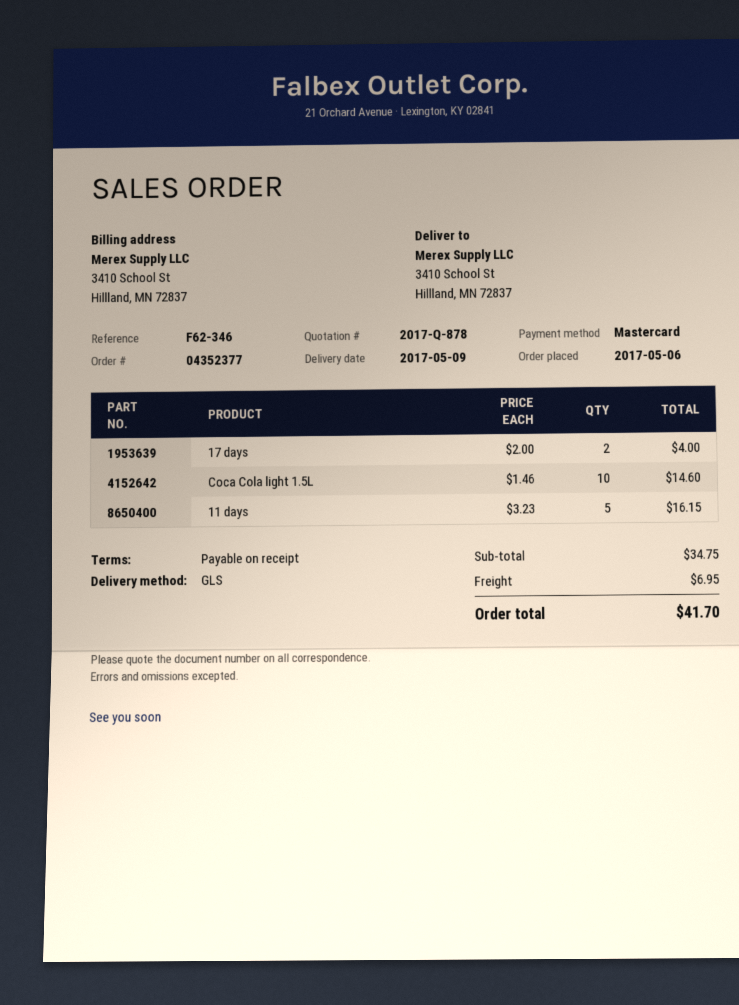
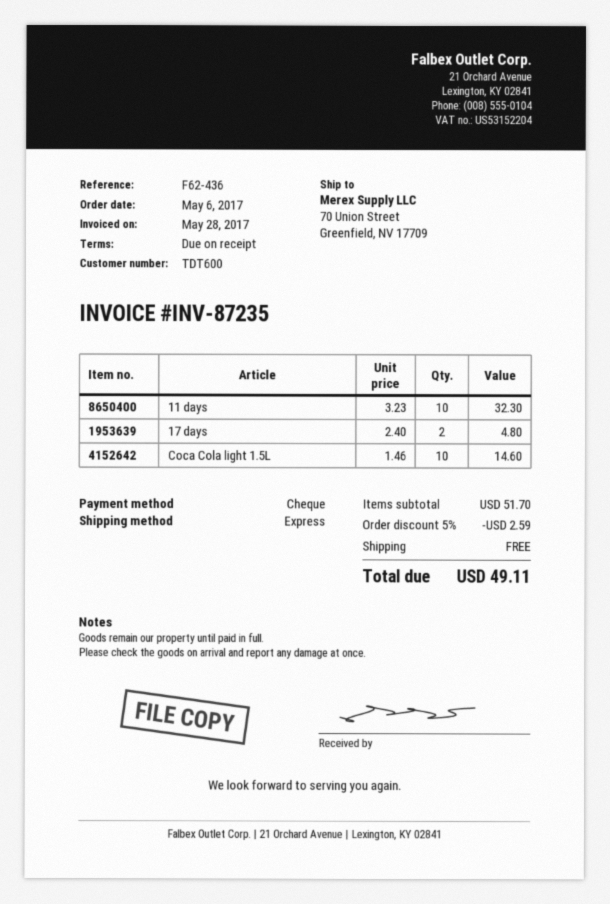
reference: F62-346 -> F62-436
payment method: Mastercard -> cheque
shipping method: GLS -> express
ship to: 3410 School St, Hillland, MN 72837 -> 70 Union Street, Greenfield, NV 17709
17 days: 2 x 2.00 = 4.00 -> 2 x 2.40 = 4.80
11 days: 5 x 3.23 = 16.15 -> 10 x 3.23 = 32.30
subtotal: 34.75 -> 51.70
discount: none -> 5% = 2.59
shipping: 6.95 -> 0.00
total: 41.70 -> 49.11

